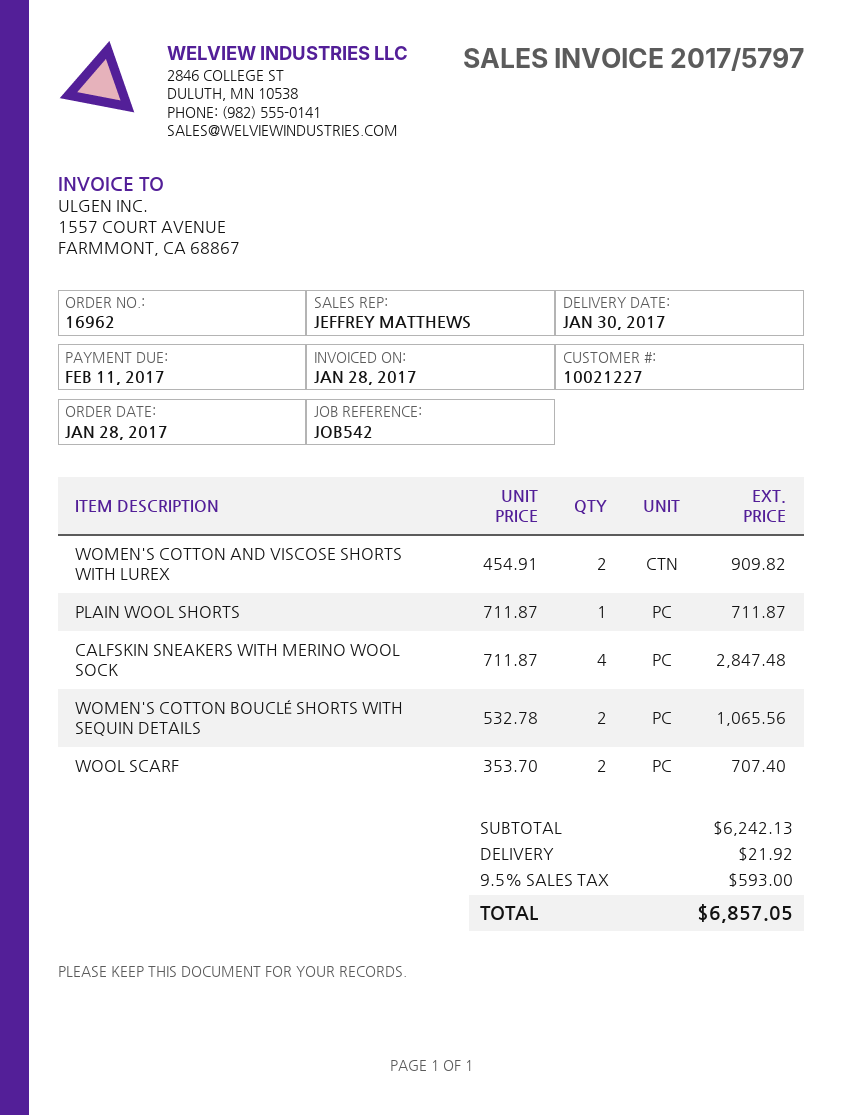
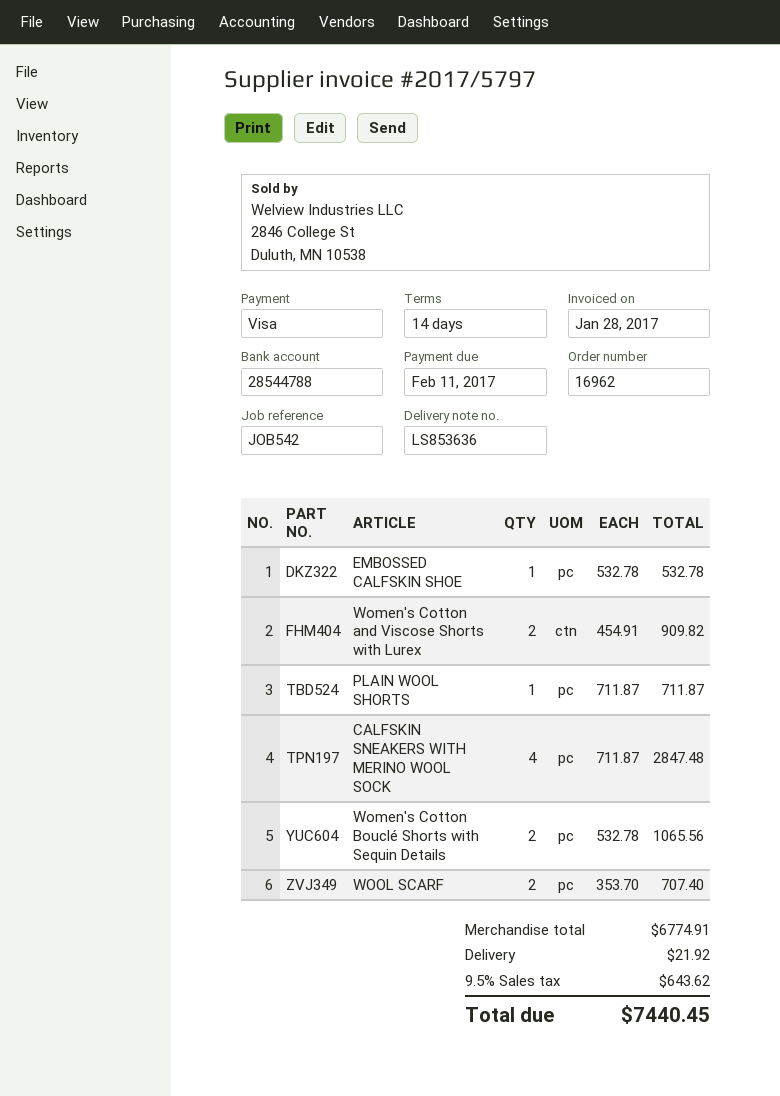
EMBOSSED CALFSKIN SHOE: none -> 1 x 532.78 = 532.78
subtotal: 6242.13 -> 6774.91
tax: 9.5% = 593.00 -> 9.5% = 643.62
total: 6857.05 -> 7440.45

